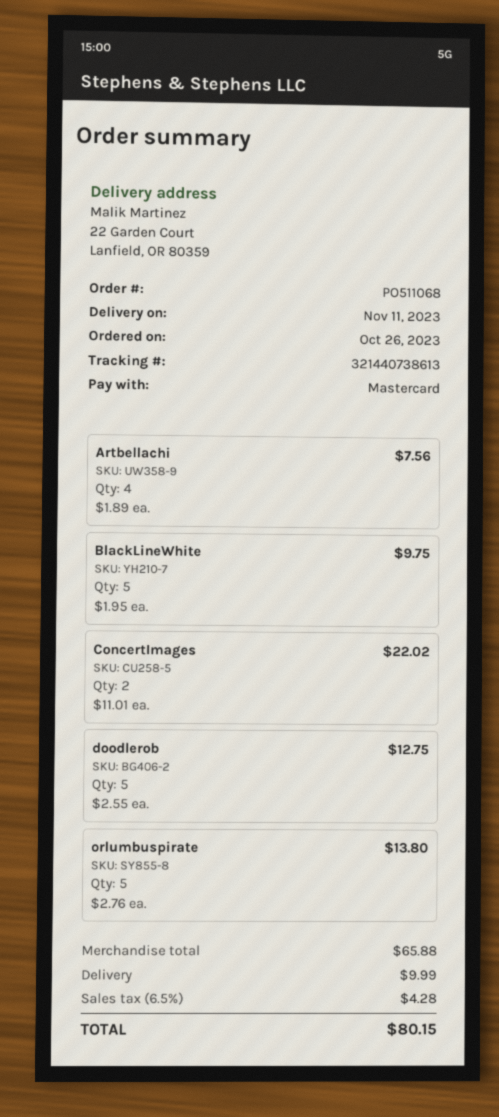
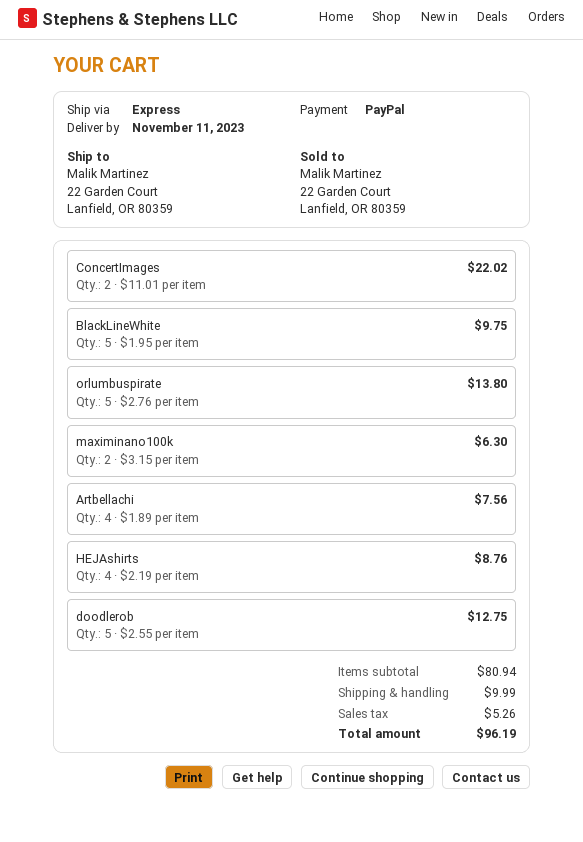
payment method: Mastercard -> PayPal
maximinano100k: none -> 2 x 3.15 = 6.30
HEJAshirts: none -> 4 x 2.19 = 8.76
subtotal: 65.88 -> 80.94
tax: 4.28 -> 5.26
total: 80.15 -> 96.19

